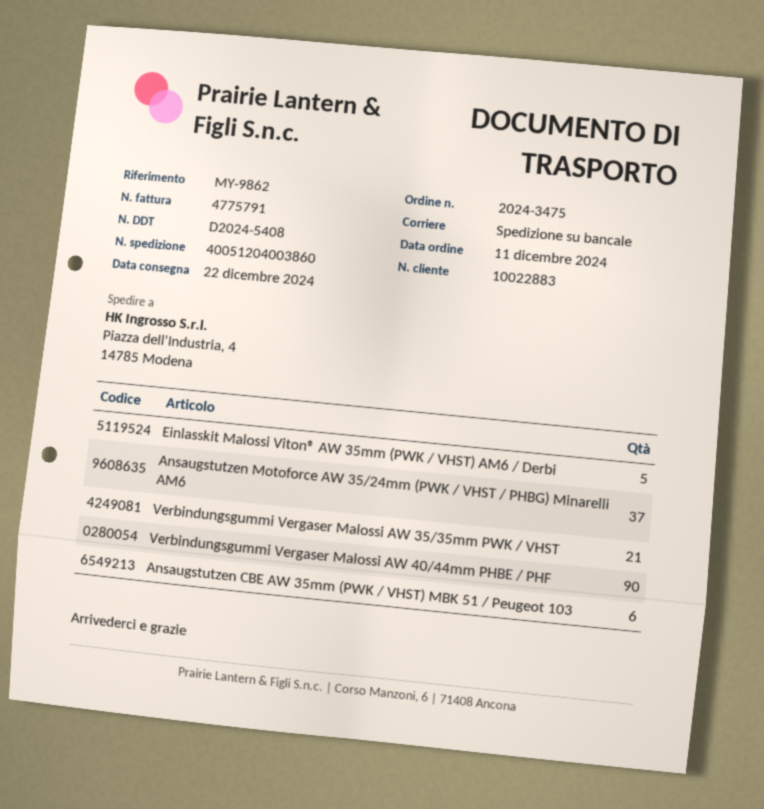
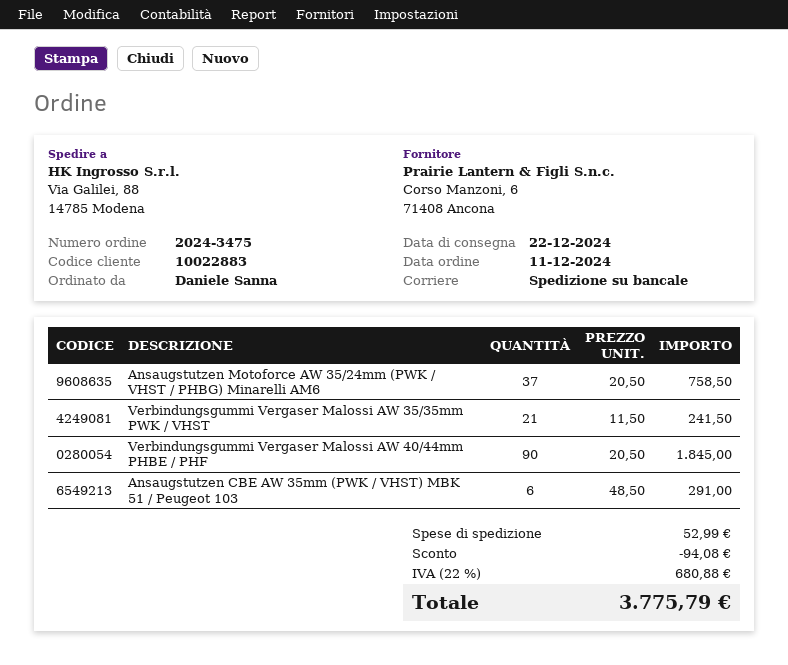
ship to: Piazza dell'Industria, 4, 14785 Modena -> Via Galilei, 88, 14785 Modena
Einlasskit Malossi Viton® AW 35mm (PWK / VHST) AM6 / Derbi: 5 -> none

